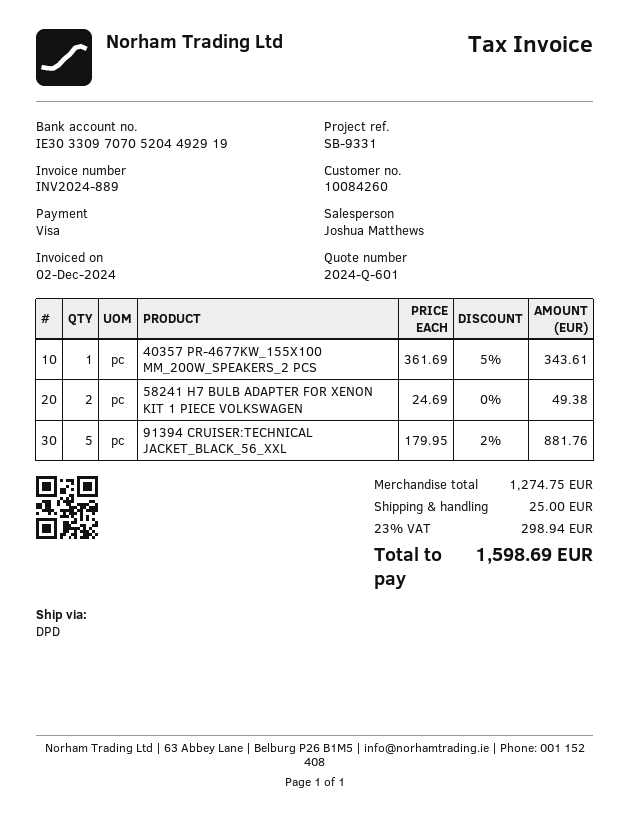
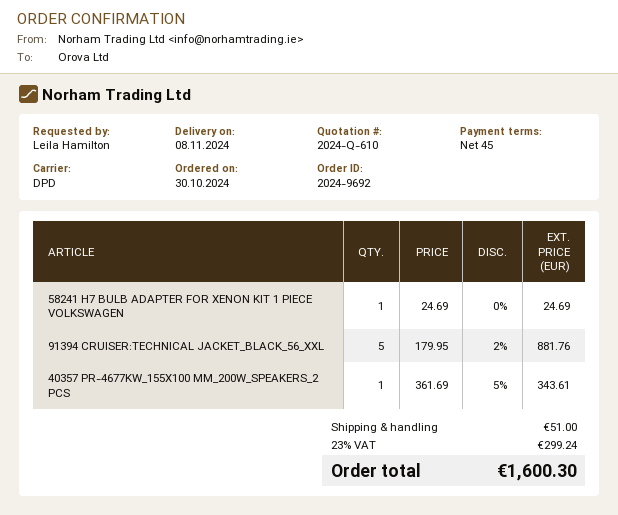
quote number: 2024-Q-601 -> 2024-Q-610
58241 H7 BULB ADAPTER FOR XENON KIT 1 PIECE VOLKSWAGEN: 2 x 24.69 = 49.38 -> 1 x 24.69 = 24.69
shipping: 25.00 -> 51.00
tax: 23% = 298.94 -> 23% = 299.24
total: 1598.69 -> 1600.30

